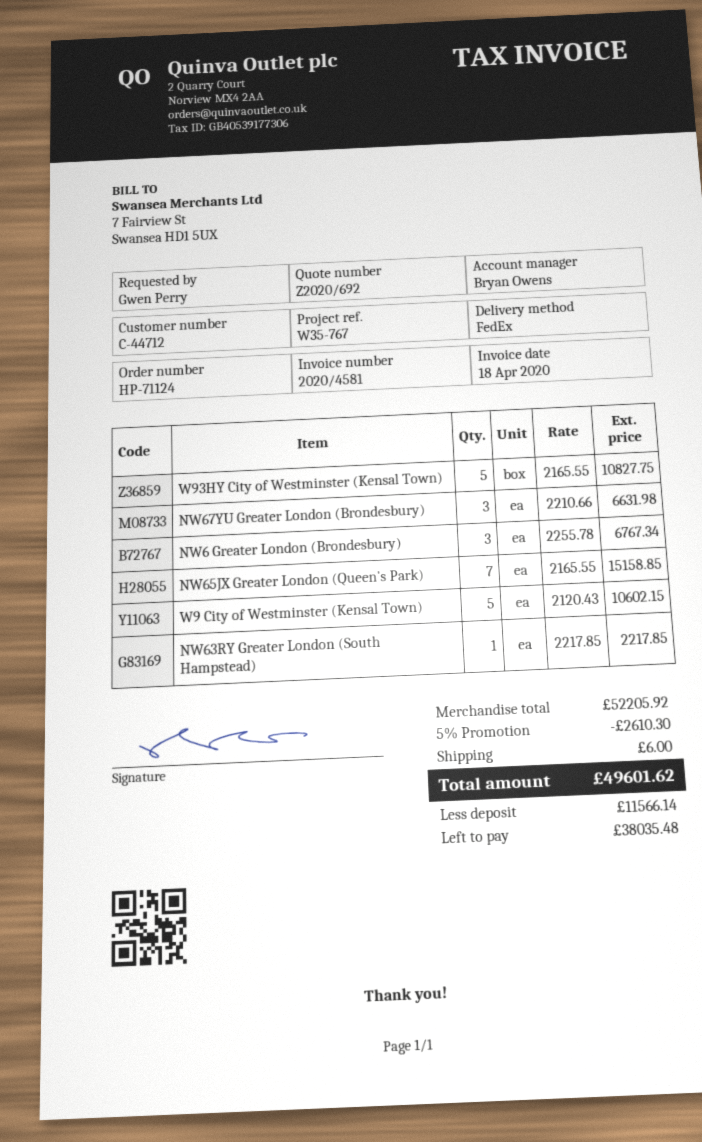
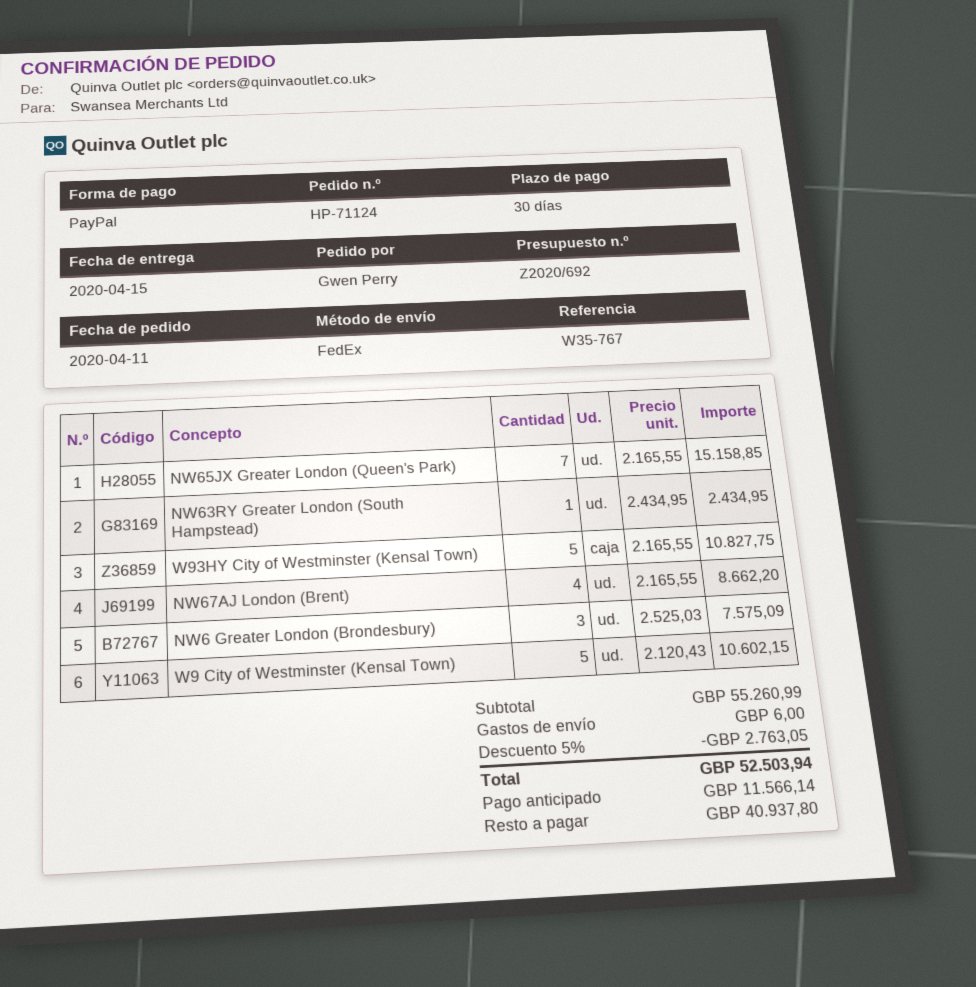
NW67YU Greater London (Brondesbury): 3 x 2210.66 = 6631.98 -> none
NW6 Greater London (Brondesbury): 3 x 2255.78 = 6767.34 -> 3 x 2525.03 = 7575.09
NW63RY Greater London (South Hampstead): 1 x 2217.85 = 2217.85 -> 1 x 2434.95 = 2434.95
NW67AJ London (Brent): none -> 4 x 2165.55 = 8662.20
subtotal: 52205.92 -> 55260.99
discount: 5% = 2610.30 -> 5% = 2763.05
total: 49601.62 -> 52503.94
balance: 38035.48 -> 40937.80

